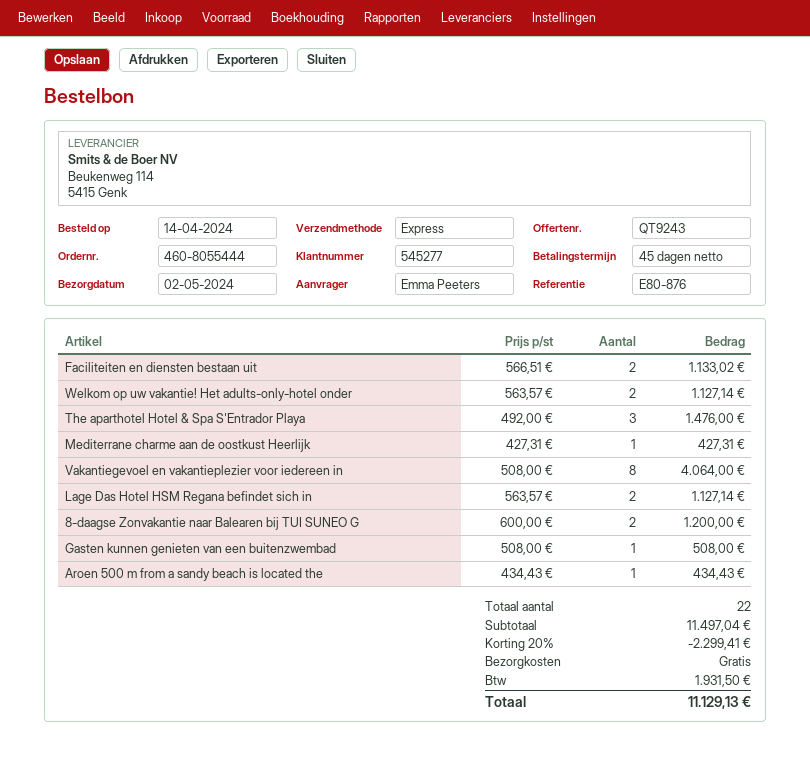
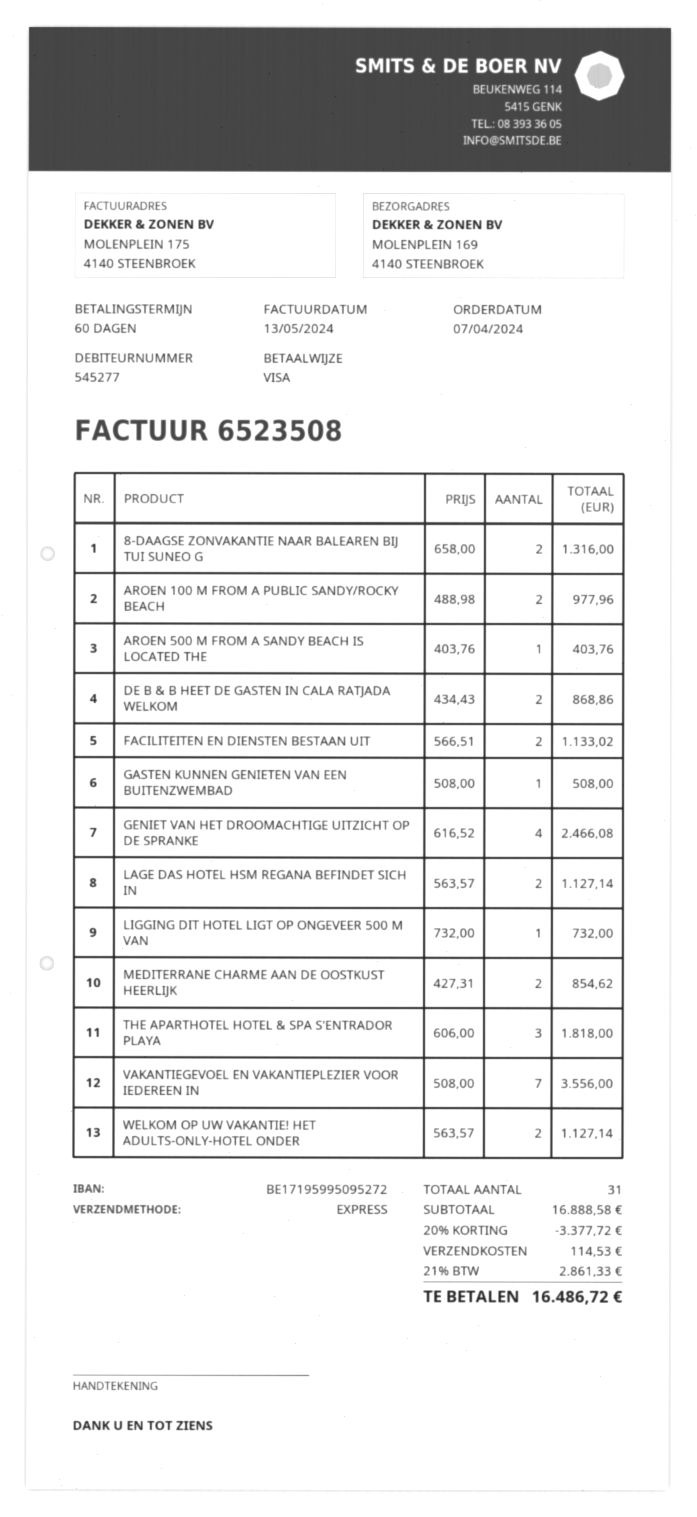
order date: 2024-04-14 -> 2024-04-07
payment terms: 45 days -> 60 days
The aparthotel Hotel & Spa S'Entrador Playa: 3 x 492.00 = 1476.00 -> 3 x 606.00 = 1818.00
Mediterrane charme aan de oostkust Heerlijk: 1 x 427.31 = 427.31 -> 2 x 427.31 = 854.62
Vakantiegevoel en vakantieplezier voor iedereen in: 8 x 508.00 = 4064.00 -> 7 x 508.00 = 3556.00
8-daagse Zonvakantie naar Balearen bij TUI SUNEO G: 2 x 600.00 = 1200.00 -> 2 x 658.00 = 1316.00
Aroen 500 m from a sandy beach is located the: 1 x 434.43 = 434.43 -> 1 x 403.76 = 403.76
AROEN 100 M FROM A PUBLIC SANDY/ROCKY BEACH: none -> 2 x 488.98 = 977.96
DE B & B HEET DE GASTEN IN CALA RATJADA WELKOM: none -> 2 x 434.43 = 868.86
GENIET VAN HET DROOMACHTIGE UITZICHT OP DE SPRANKE: none -> 4 x 616.52 = 2466.08
LIGGING DIT HOTEL LIGT OP ONGEVEER 500 M VAN: none -> 1 x 732.00 = 732.00
total quantity: 22 -> 31
subtotal: 11497.04 -> 16888.58
discount: 20% = 2299.41 -> 20% = 3377.72
shipping: 0.00 -> 114.53
tax: 1931.50 -> 2861.33
total: 11129.13 -> 16486.72

